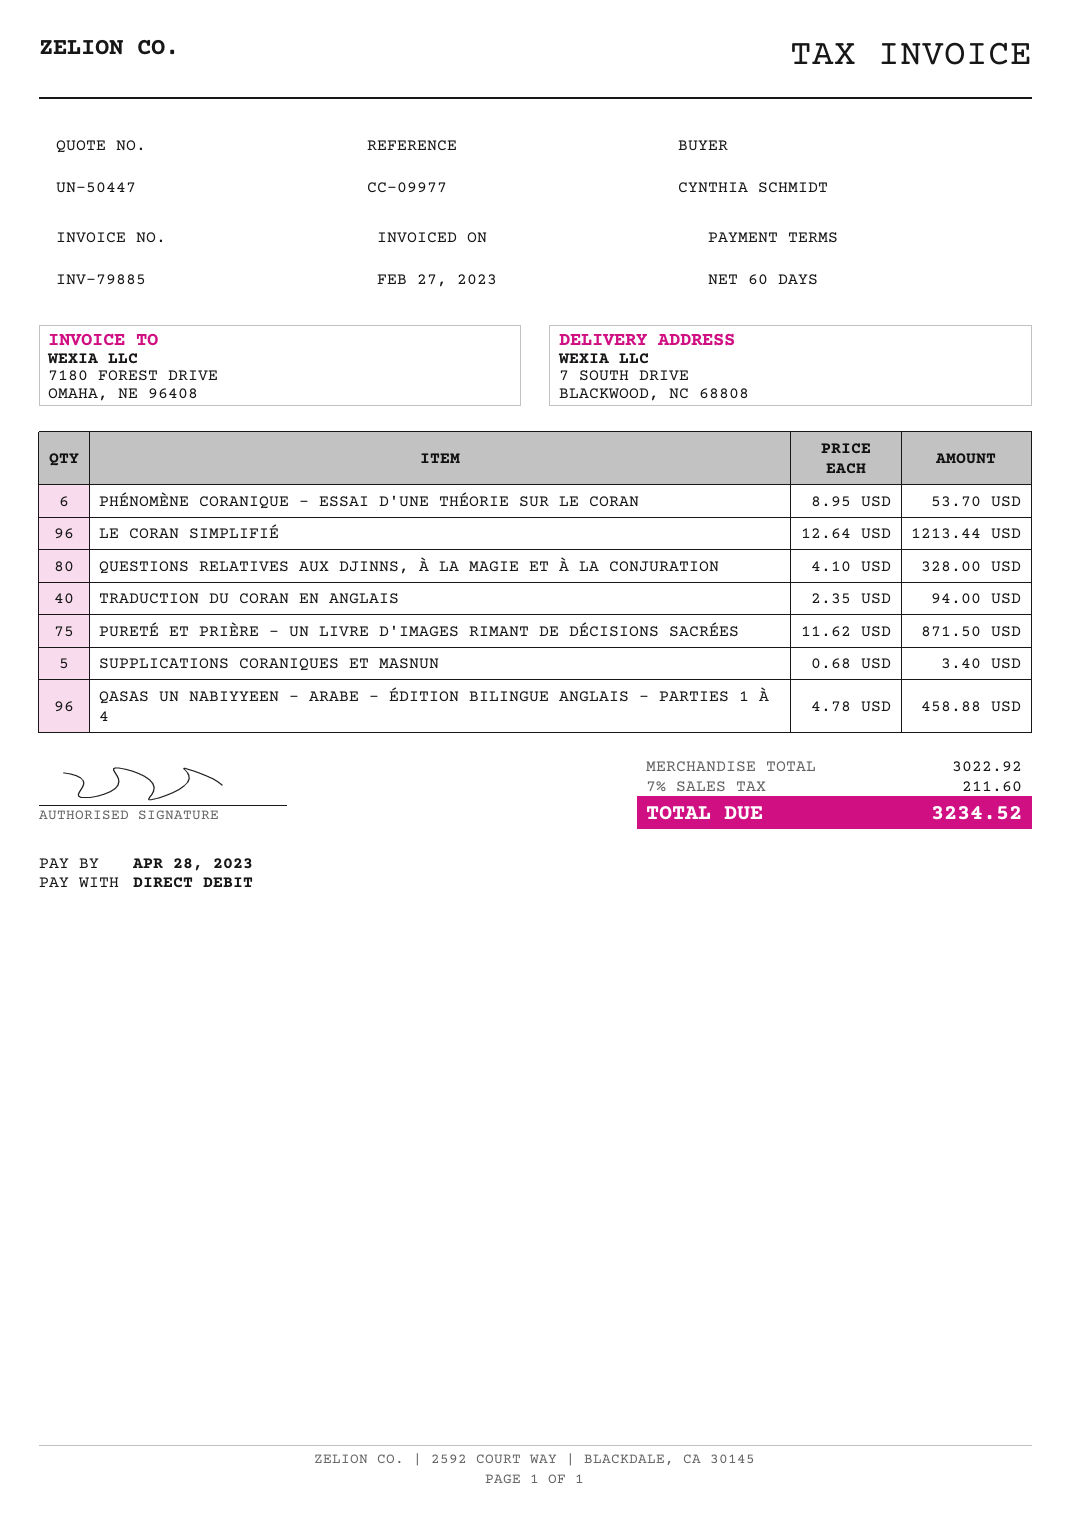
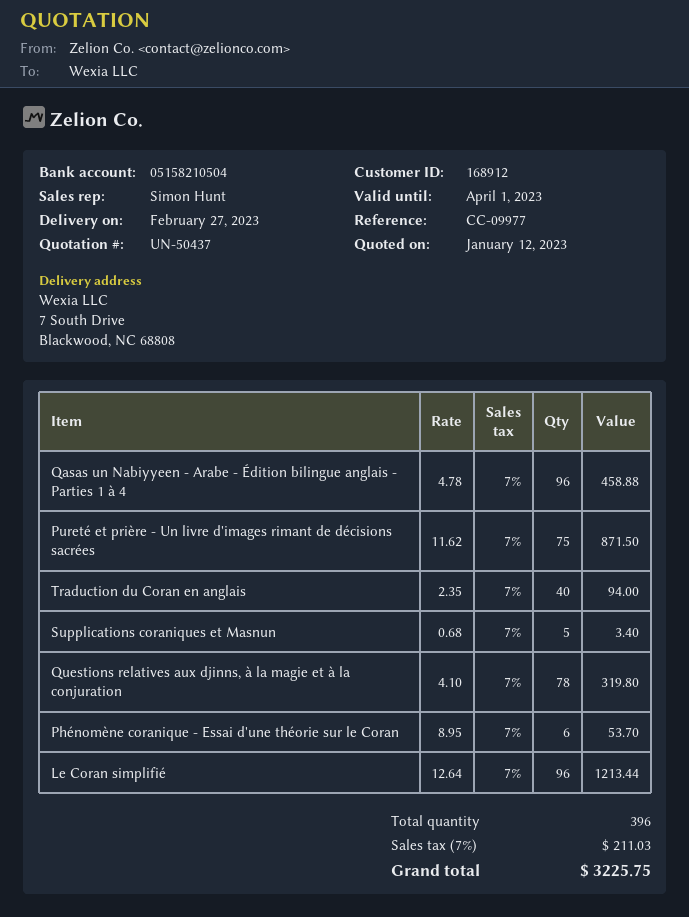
quote number: UN-50447 -> UN-50437
QUESTIONS RELATIVES AUX DJINNS, À LA MAGIE ET À LA CONJURATION: 80 x 4.10 = 328.00 -> 78 x 4.10 = 319.80
tax: 7% = 211.60 -> 7% = 211.03
total: 3234.52 -> 3225.75

